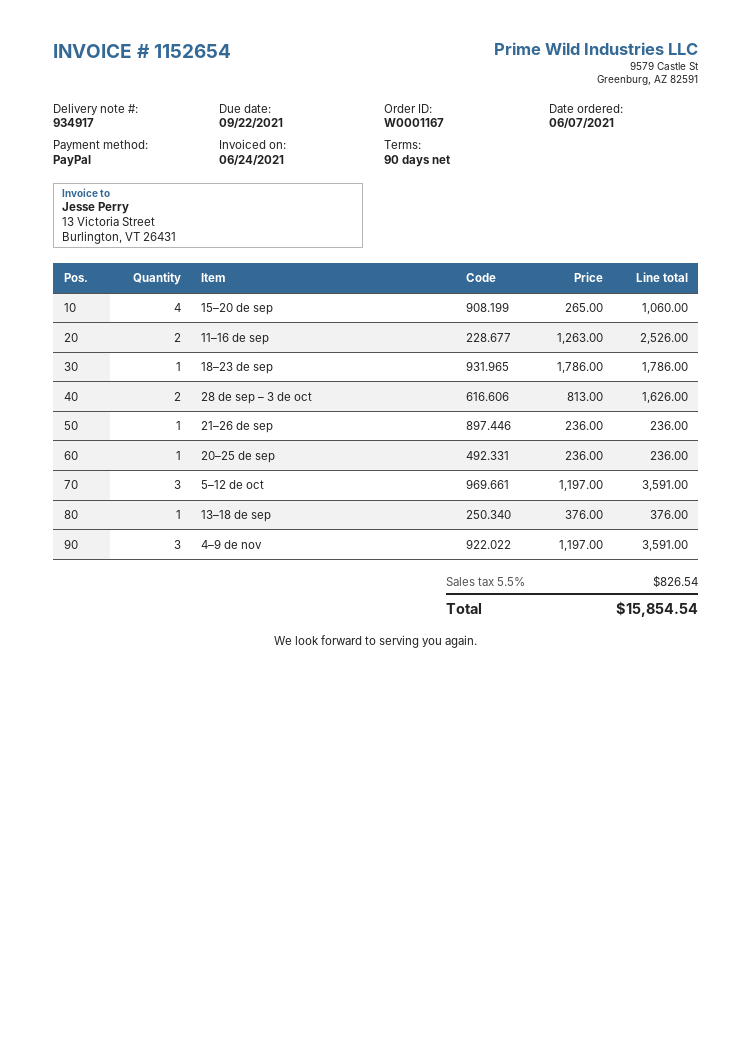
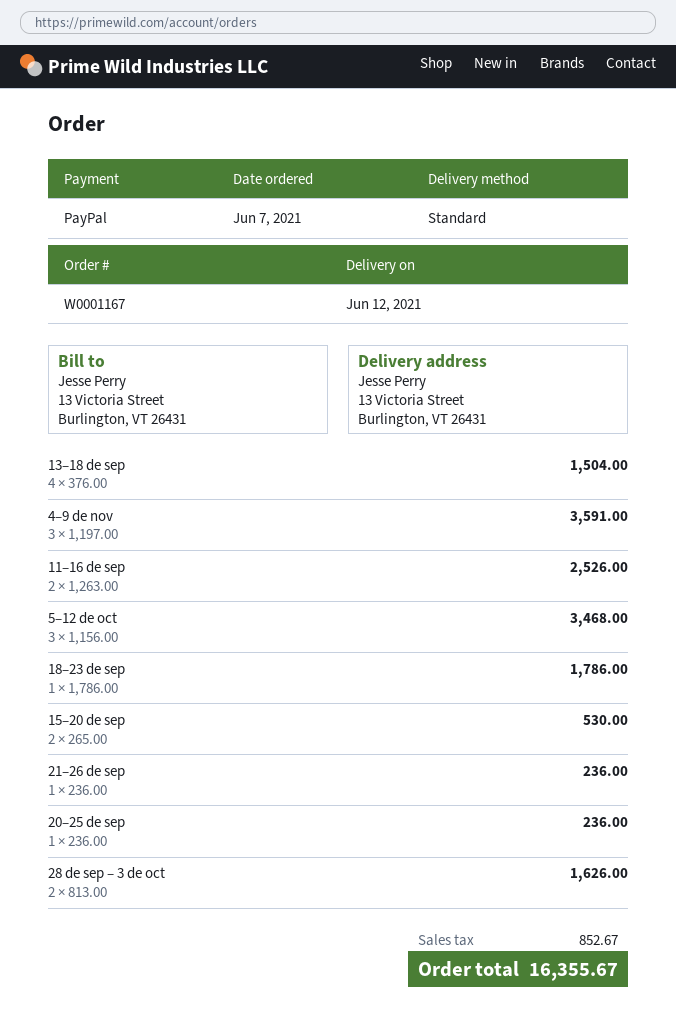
15–20 de sep: 4 x 265.00 = 1060.00 -> 2 x 265.00 = 530.00
5–12 de oct: 3 x 1197.00 = 3591.00 -> 3 x 1156.00 = 3468.00
13–18 de sep: 1 x 376.00 = 376.00 -> 4 x 376.00 = 1504.00
tax: 826.54 -> 852.67
total: 15854.54 -> 16355.67

